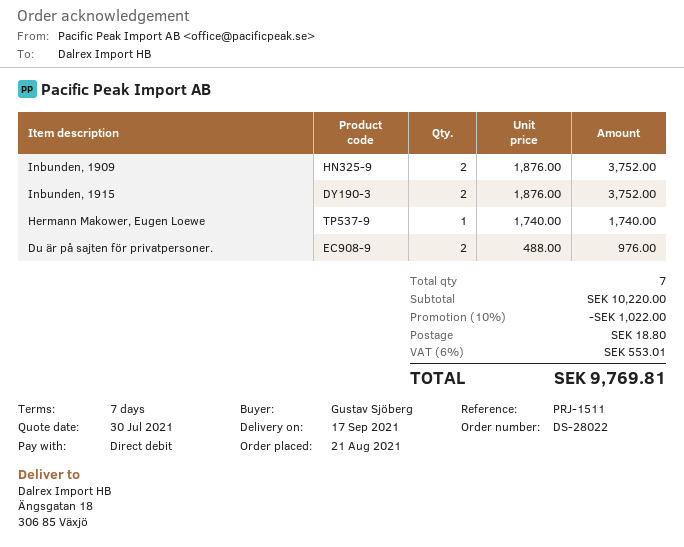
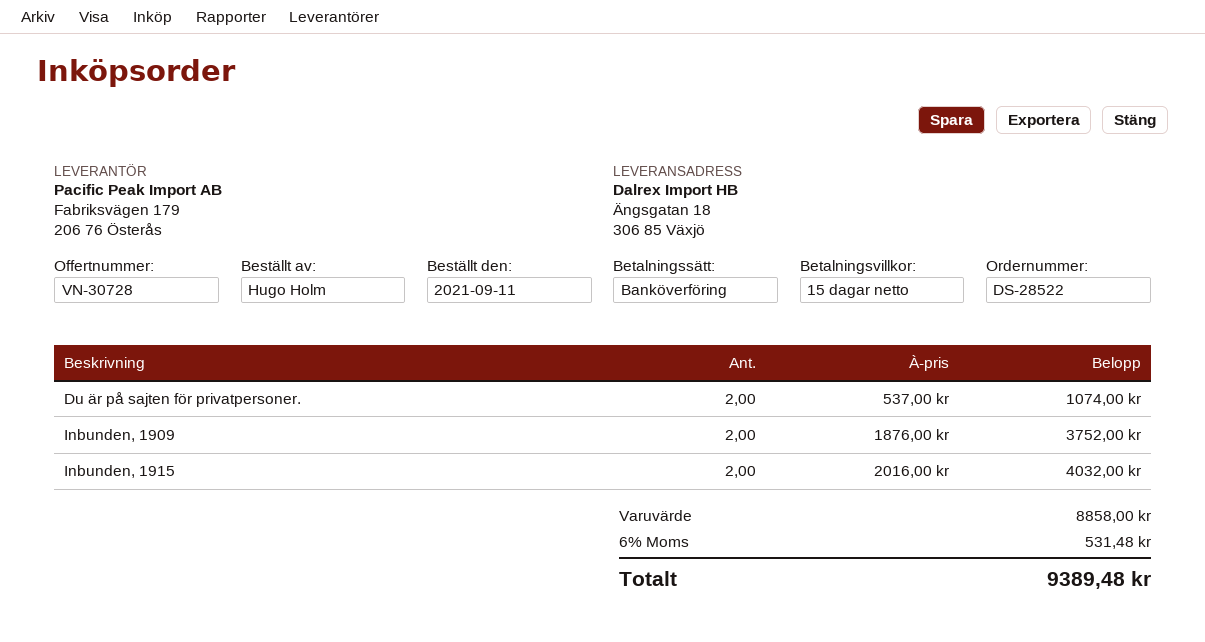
order number: DS-28022 -> DS-28522
order date: 2021-08-21 -> 2021-09-11
payment terms: 7 days -> 15 days
ordered by: Gustav Sjöberg -> Hugo Holm
payment method: direct debit -> bank transfer
Inbunden, 1915: 2 x 1876.00 = 3752.00 -> 2 x 2016.00 = 4032.00
Hermann Makower, Eugen Loewe: 1 x 1740.00 = 1740.00 -> none
Du är på sajten för privatpersoner.: 2 x 488.00 = 976.00 -> 2 x 537.00 = 1074.00
subtotal: 10220.00 -> 8858.00
discount: 10% = 1022.00 -> none
shipping: 18.80 -> none
tax: 6% = 553.01 -> 6% = 531.48
total: 9769.81 -> 9389.48

